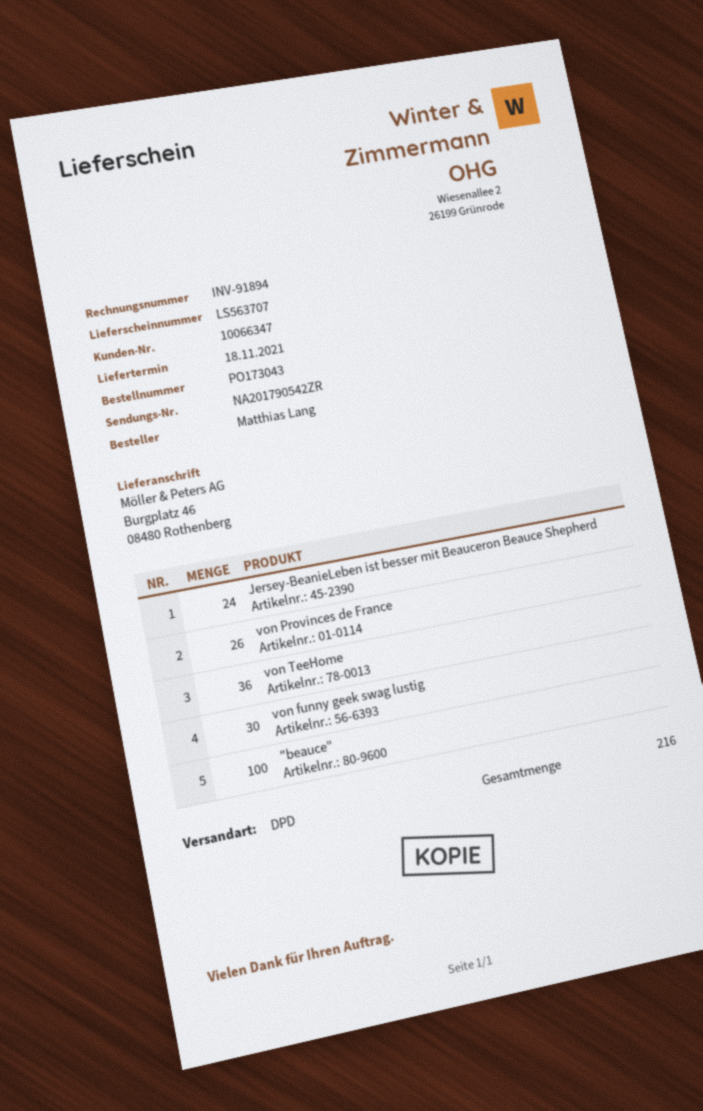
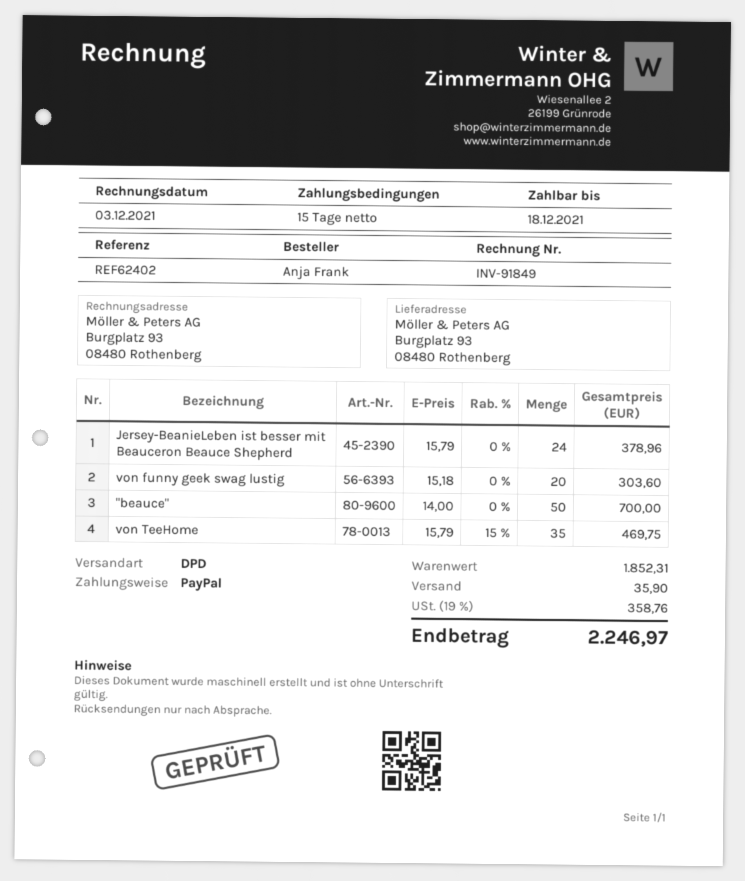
invoice number: INV-91894 -> INV-91849
ordered by: Matthias Lang -> Anja Frank
ship to: Burgplatz 46, 08480 Rothenberg -> Burgplatz 93, 08480 Rothenberg
von Provinces de France: 26 -> none
von TeeHome: 36 -> 35
von funny geek swag lustig: 30 -> 20
"beauce": 100 -> 50

